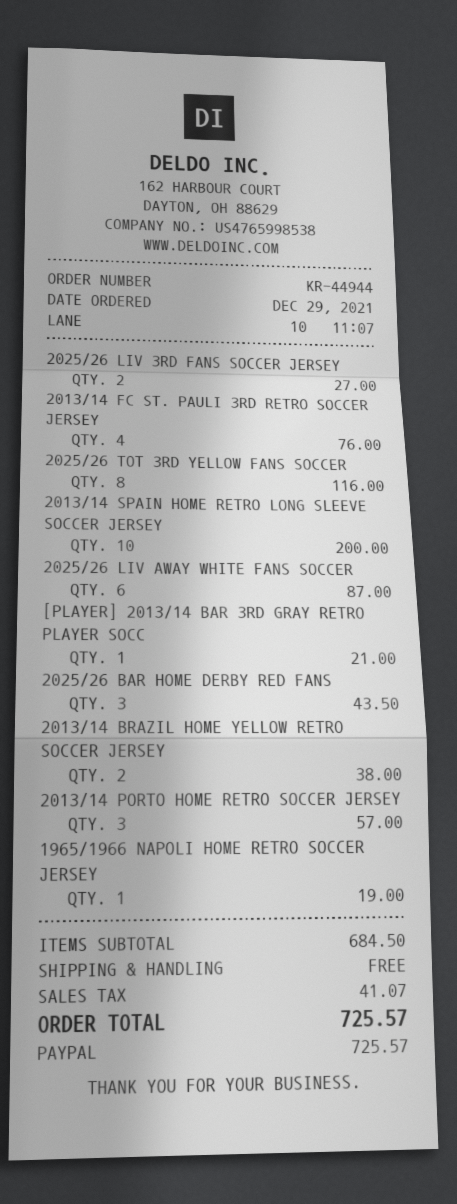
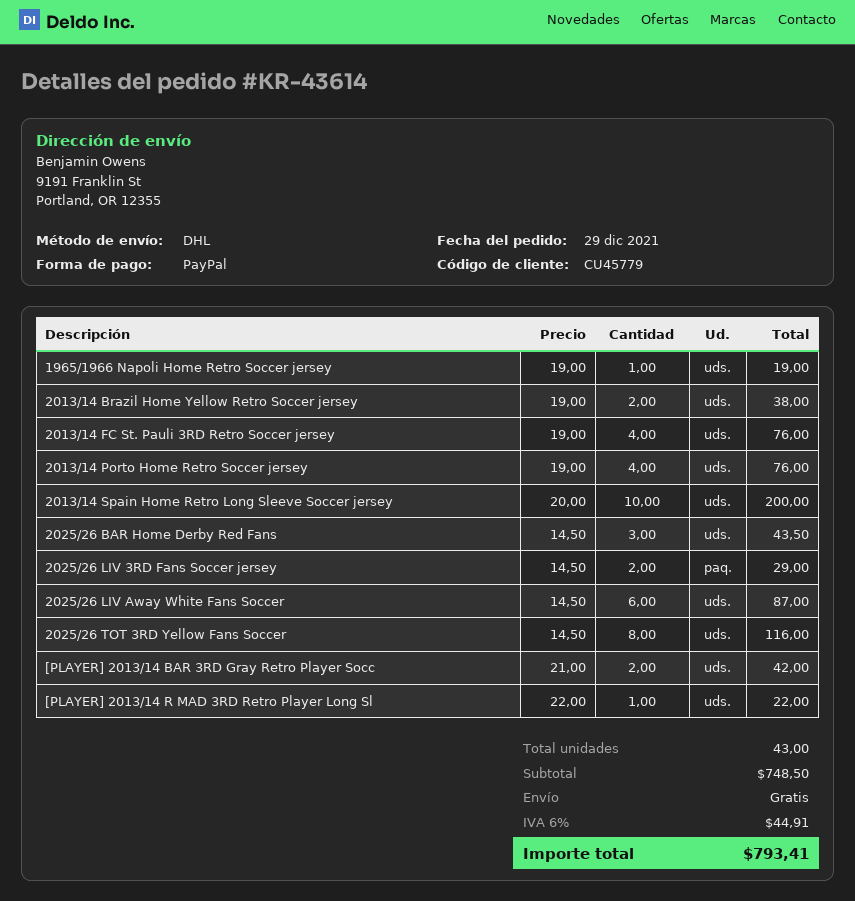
order number: KR-44944 -> KR-43614
2025/26 LIV 3RD FANS SOCCER JERSEY: 2 for 27.00 -> 2 for 29.00
[PLAYER] 2013/14 BAR 3RD GRAY RETRO PLAYER SOCC: 1 for 21.00 -> 2 for 42.00
2013/14 PORTO HOME RETRO SOCCER JERSEY: 3 for 57.00 -> 4 for 76.00
[PLAYER] 2013/14 R MAD 3RD Retro Player Long Sl: none -> 1 for 22.00
subtotal: 684.50 -> 748.50
tax: 41.07 -> 44.91
total: 725.57 -> 793.41

